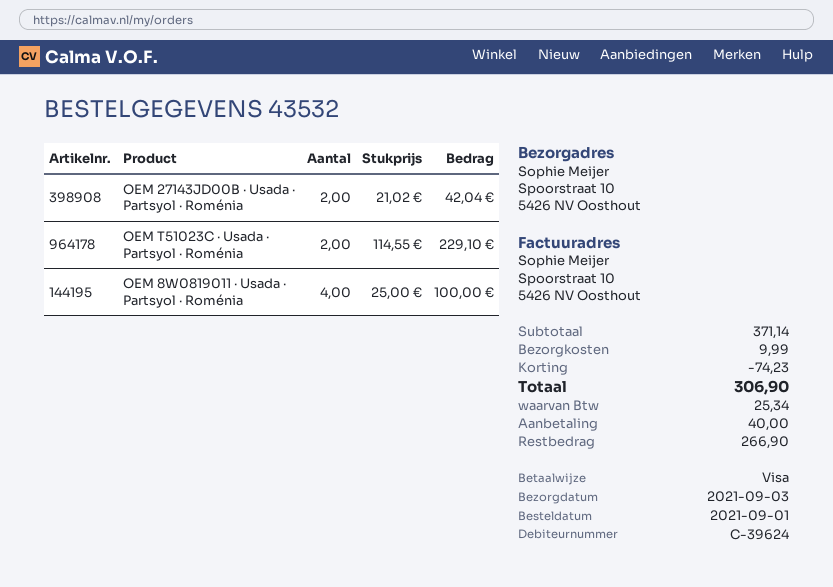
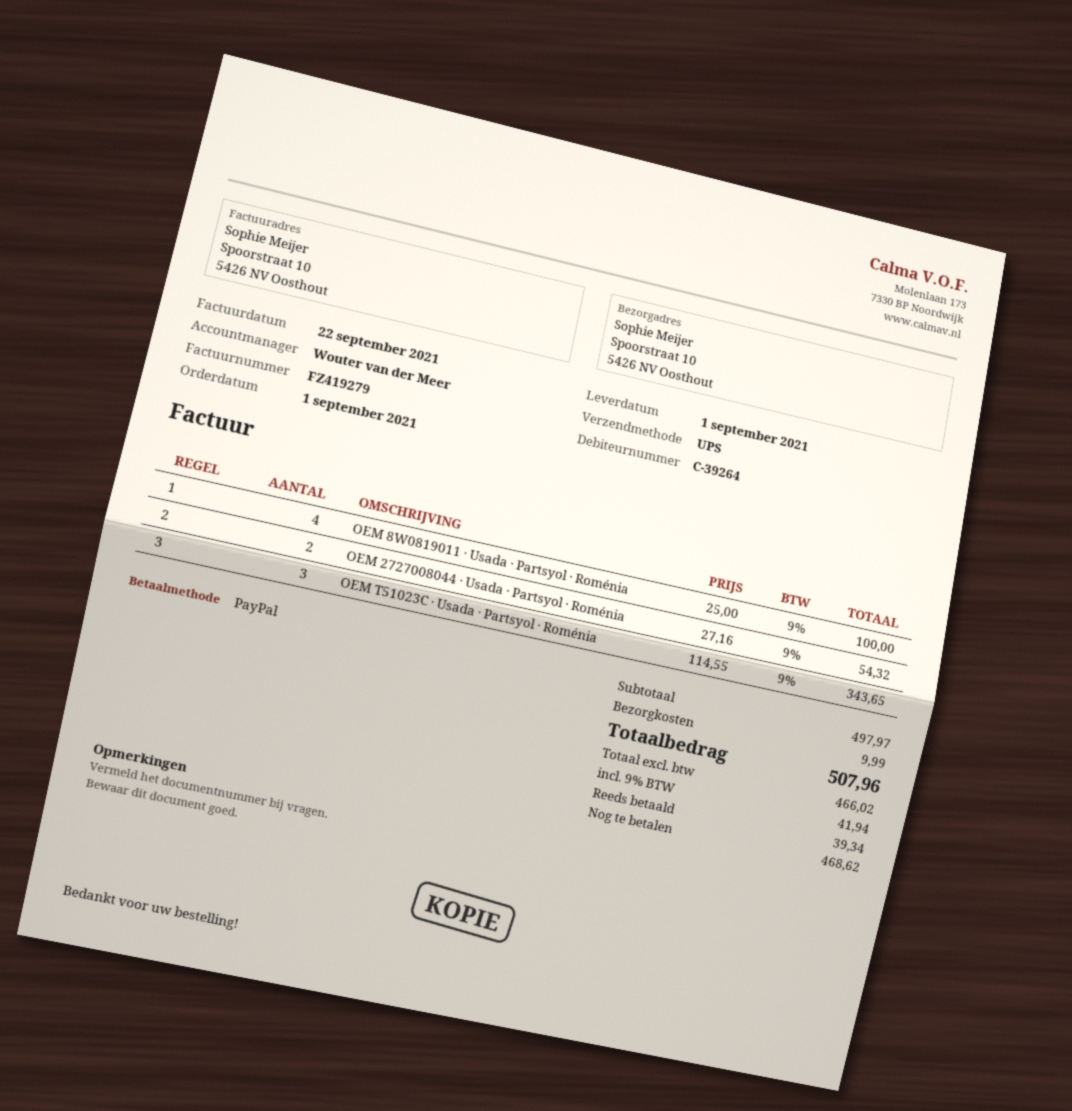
delivery date: 2021-09-03 -> 2021-09-01
customer number: C-39624 -> C-39264
payment method: Visa -> PayPal
OEM 27143JD00B · Usada · Partsyol · Roménia: 2 x 21.02 = 42.04 -> none
OEM T51023C · Usada · Partsyol · Roménia: 2 x 114.55 = 229.10 -> 3 x 114.55 = 343.65
OEM 2727008044 · Usada · Partsyol · Roménia: none -> 2 x 27.16 = 54.32
subtotal: 371.14 -> 497.97
discount: 74.23 -> none
tax: 25.34 -> 41.94
total: 306.90 -> 507.96
deposit: 40.00 -> 39.34
balance: 266.90 -> 468.62

